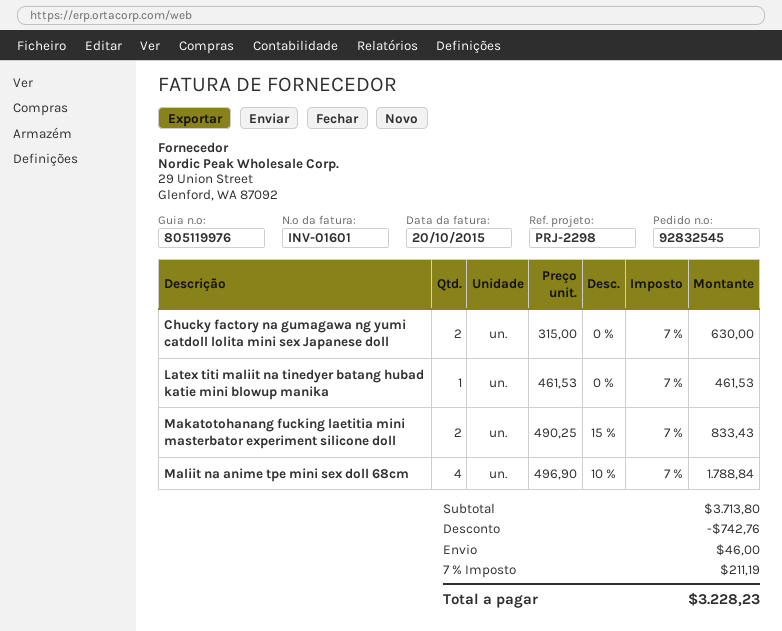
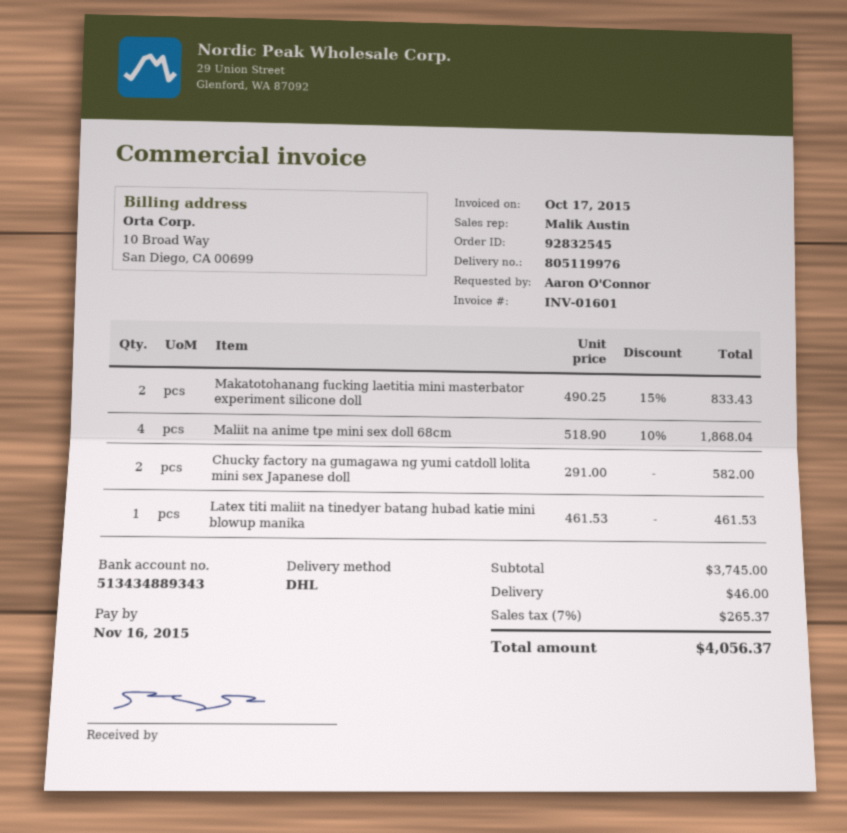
invoice date: 2015-10-20 -> 2015-10-17
Chucky factory na gumagawa ng yumi catdoll lolita mini sex Japanese doll: 2 x 315.00 = 630.00 -> 2 x 291.00 = 582.00
Maliit na anime tpe mini sex doll 68cm: 4 x 496.90 - 10% = 1788.84 -> 4 x 518.90 - 10% = 1868.04
subtotal: 3713.80 -> 3745.00
discount: 742.76 -> none
tax: 7% = 211.19 -> 7% = 265.37
total: 3228.23 -> 4056.37

